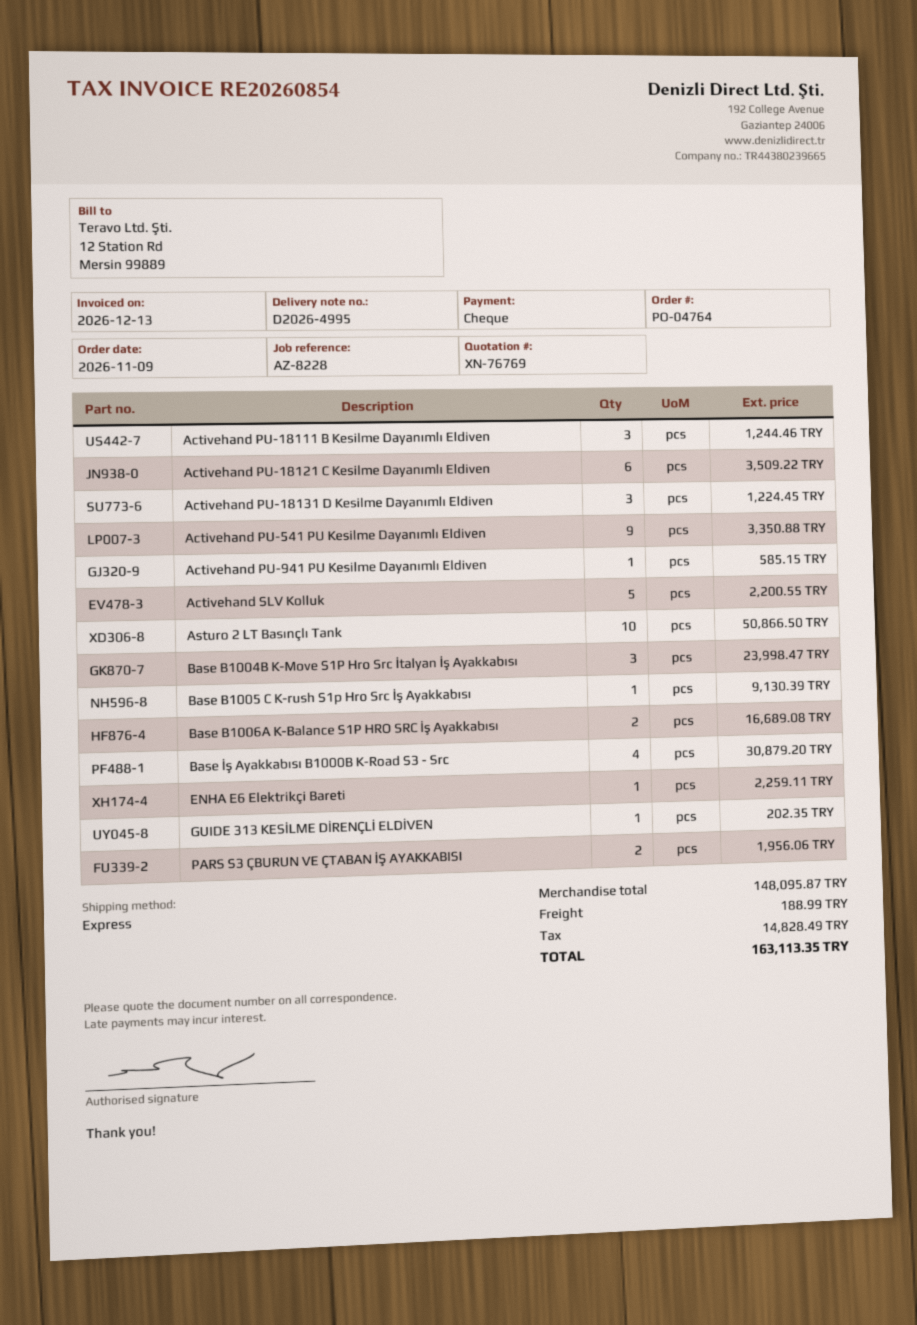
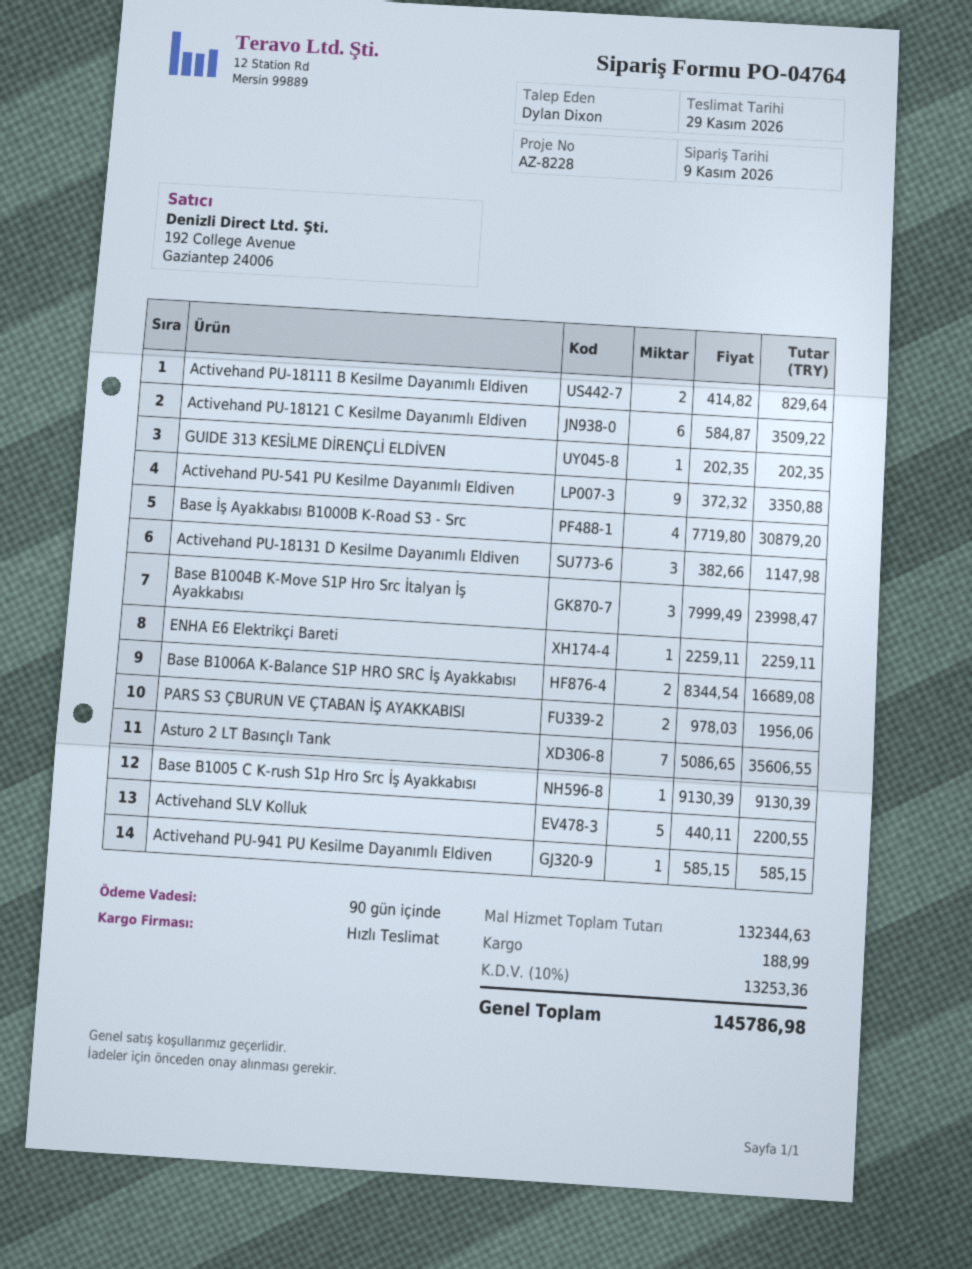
Activehand PU-18111 B Kesilme Dayanımlı Eldiven: 3 for 1244.46 -> 2 for 829.64
Activehand PU-18131 D Kesilme Dayanımlı Eldiven: 3 for 1224.45 -> 3 for 1147.98
Asturo 2 LT Basınçlı Tank: 10 for 50866.50 -> 7 for 35606.55
subtotal: 148095.87 -> 132344.63
tax: 14828.49 -> 13253.36
total: 163113.35 -> 145786.98

